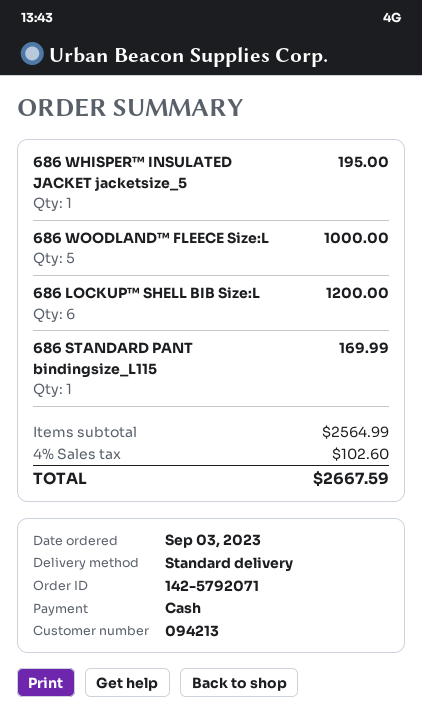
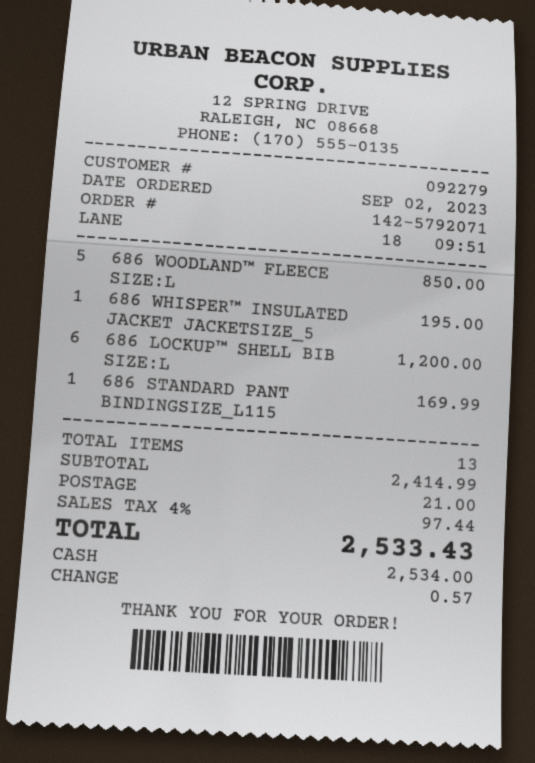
order date: 2023-09-03 -> 2023-09-02
customer number: 094213 -> 092279
686 WOODLAND™ FLEECE Size:L: 5 for 1000.00 -> 5 for 850.00
subtotal: 2564.99 -> 2414.99
shipping: none -> 21.00
tax: 4% = 102.60 -> 4% = 97.44
total: 2667.59 -> 2533.43

